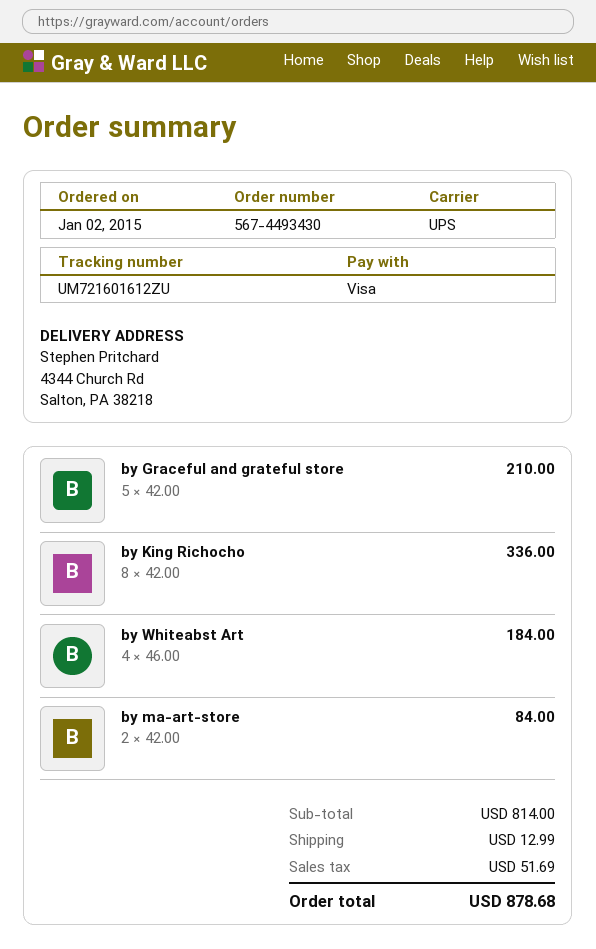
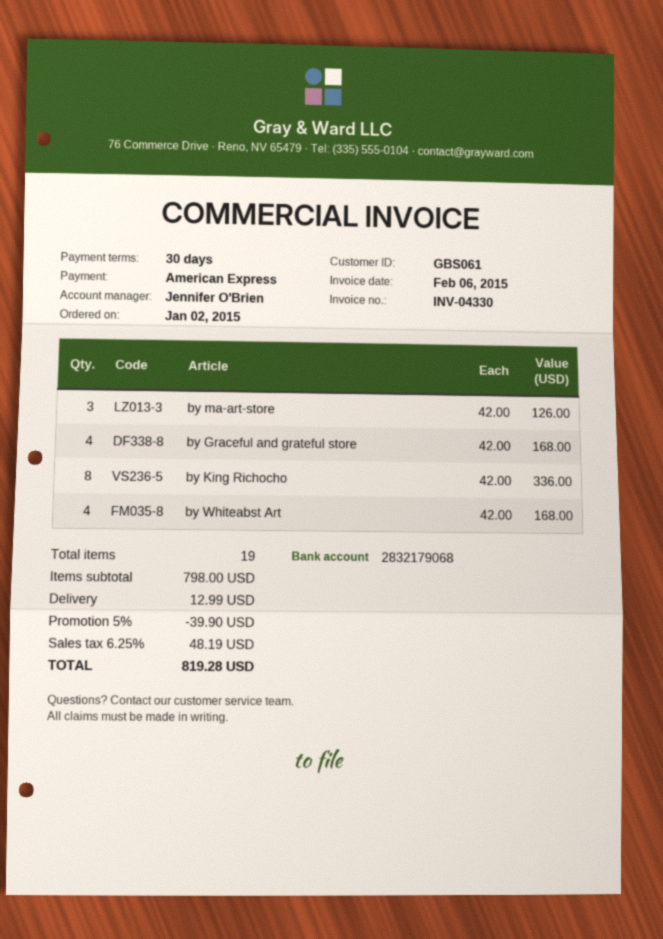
payment method: Visa -> American Express
by Graceful and grateful store: 5 x 42.00 = 210.00 -> 4 x 42.00 = 168.00
by Whiteabst Art: 4 x 46.00 = 184.00 -> 4 x 42.00 = 168.00
by ma-art-store: 2 x 42.00 = 84.00 -> 3 x 42.00 = 126.00
subtotal: 814.00 -> 798.00
discount: none -> 5% = 39.90
tax: 51.69 -> 48.19
total: 878.68 -> 819.28

